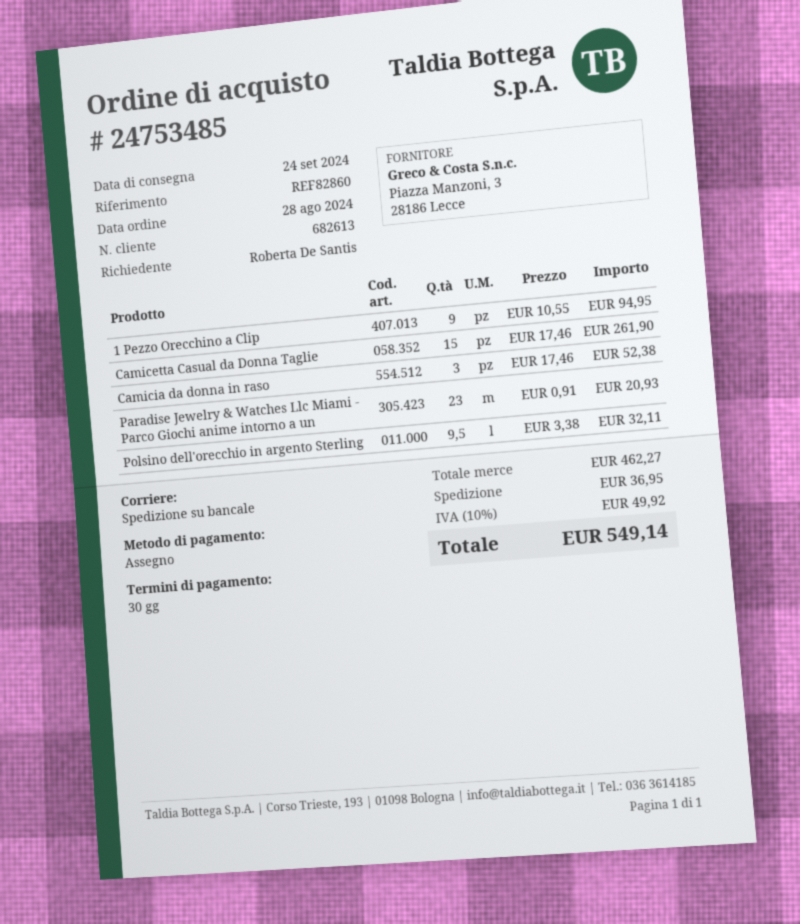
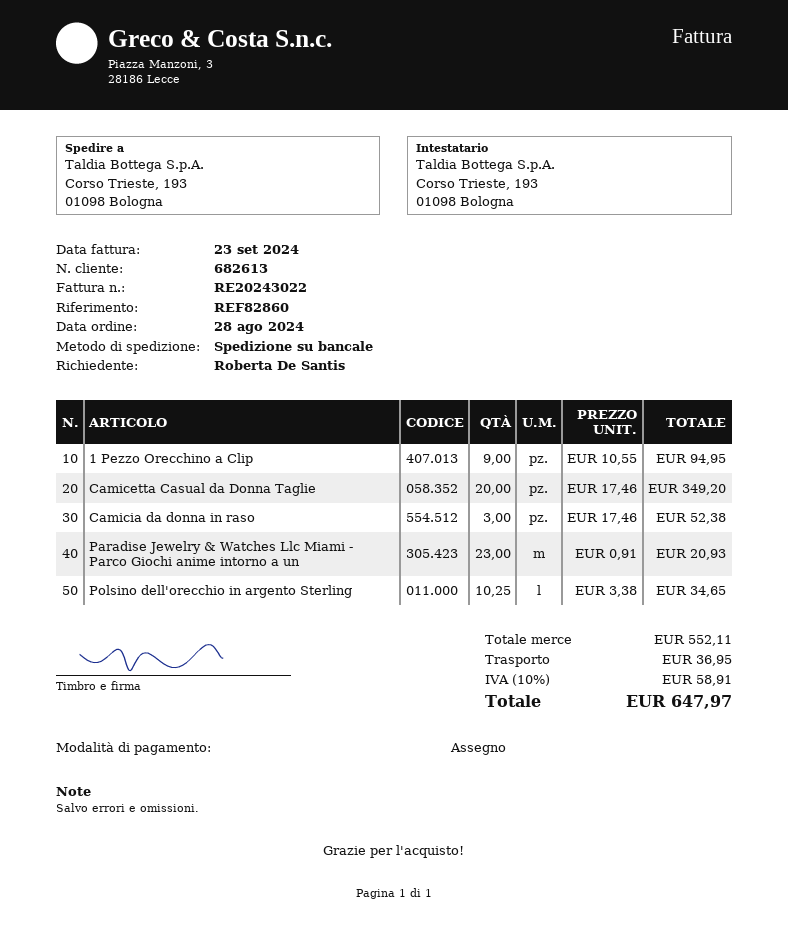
Camicetta Casual da Donna Taglie: 15 x 17.46 = 261.90 -> 20 x 17.46 = 349.20
Polsino dell'orecchio in argento Sterling: 9.5 x 3.38 = 32.11 -> 10.25 x 3.38 = 34.65
subtotal: 462.27 -> 552.11
tax: 10% = 49.92 -> 10% = 58.91
total: 549.14 -> 647.97

